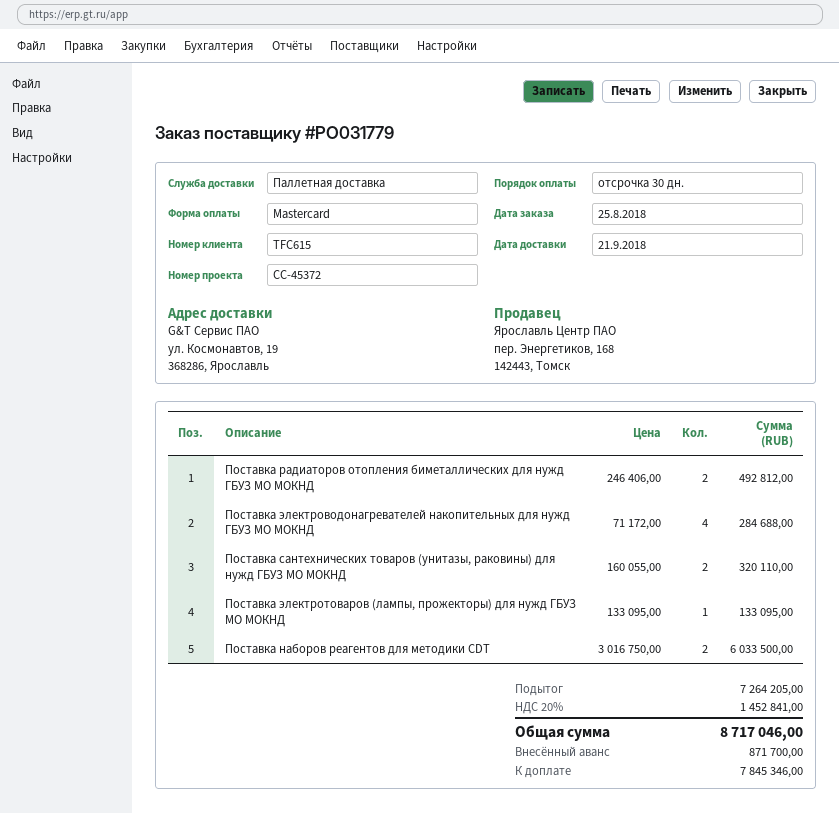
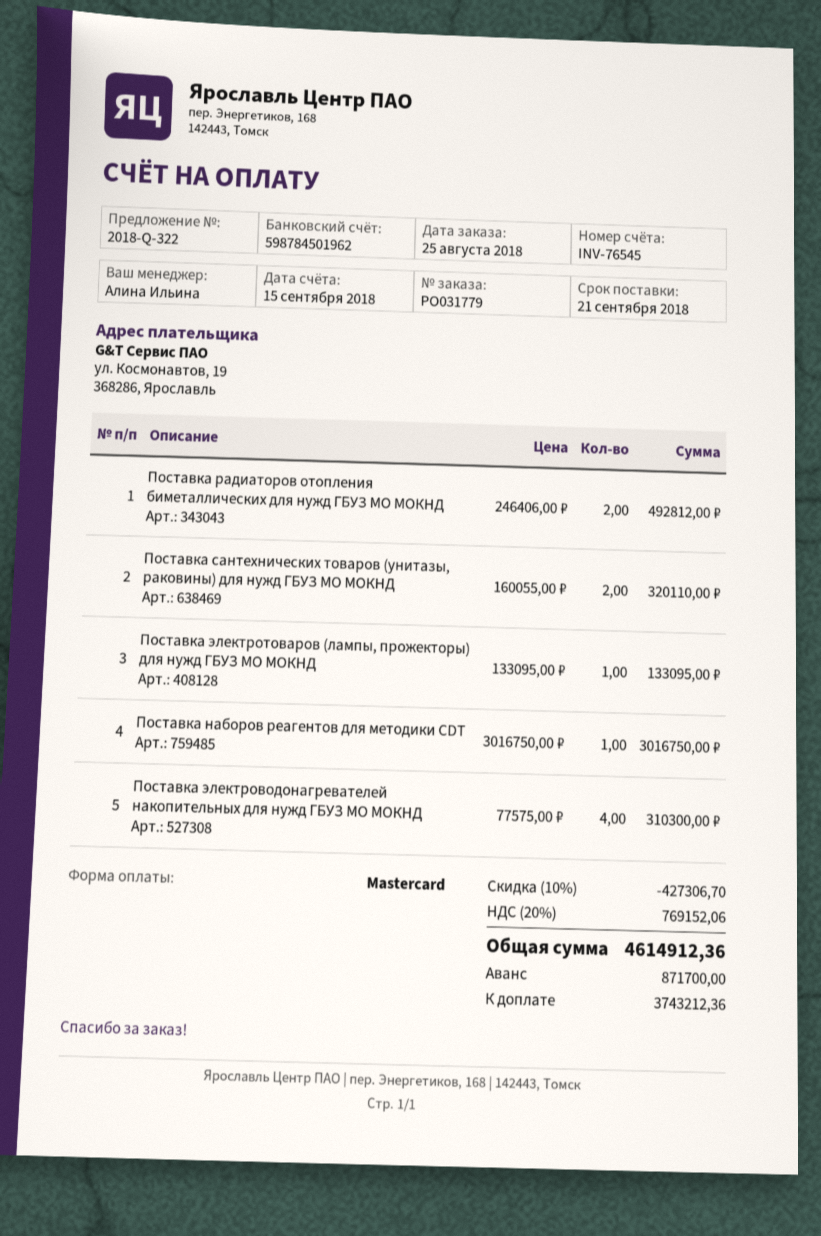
Поставка электроводонагревателей накопительных для нужд ГБУЗ МО МОКНД: 4 x 71172.00 = 284688.00 -> 4 x 77575.00 = 310300.00
Поставка наборов реагентов для методики CDT: 2 x 3016750.00 = 6033500.00 -> 1 x 3016750.00 = 3016750.00
discount: none -> 10% = 427306.70
tax: 20% = 1452841.00 -> 20% = 769152.06
total: 8717046.00 -> 4614912.36
balance: 7845346.00 -> 3743212.36

